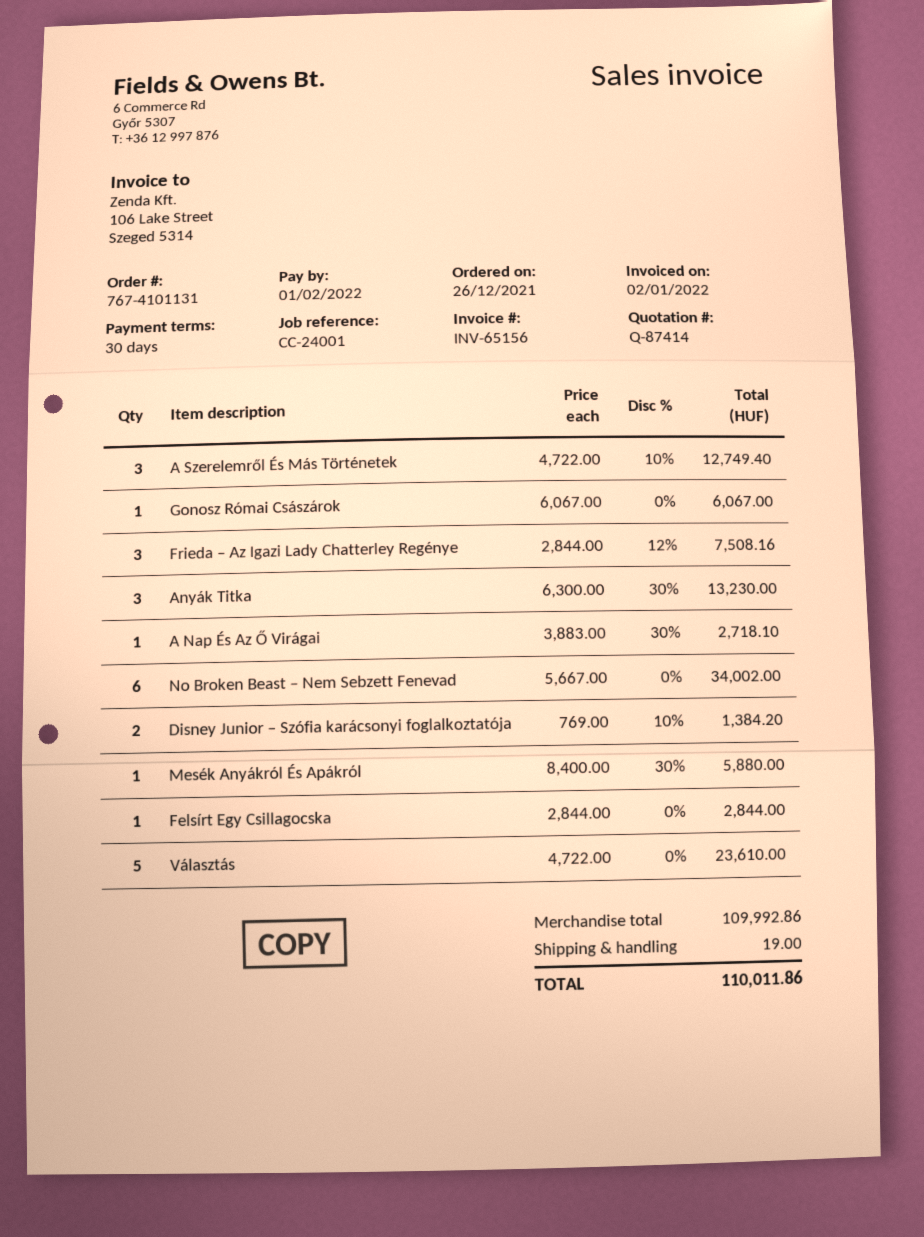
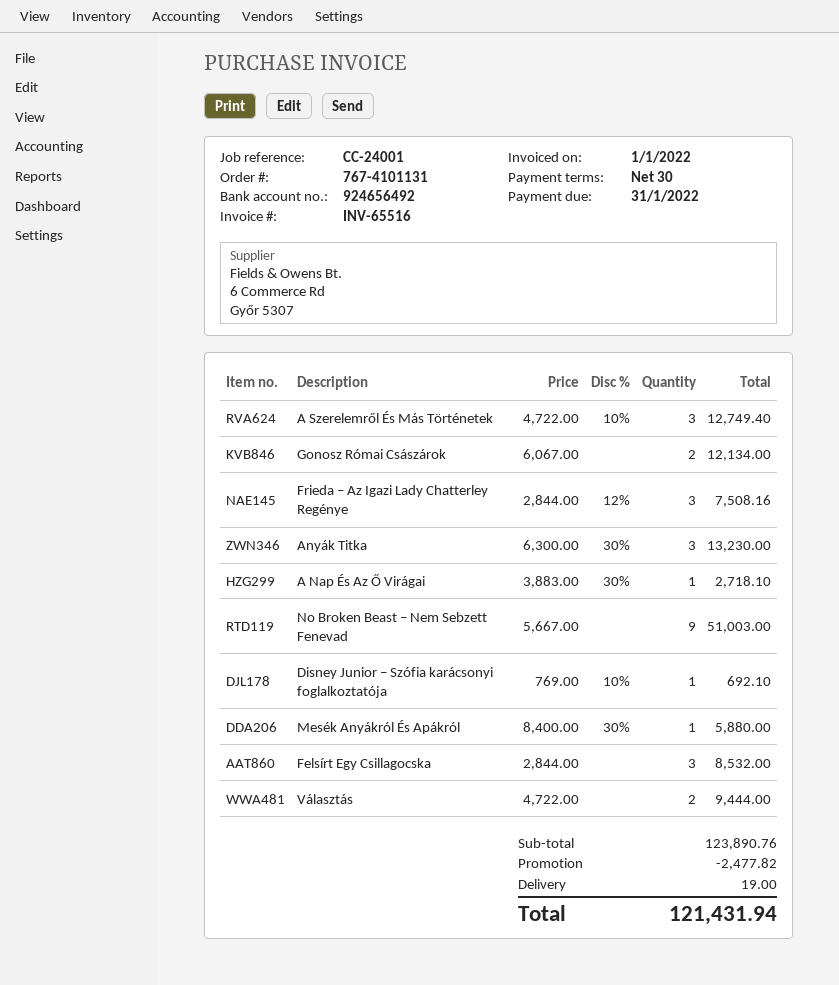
invoice number: INV-65156 -> INV-65516
invoice date: 2022-01-02 -> 2022-01-01
due date: 2022-02-01 -> 2022-01-31
Gonosz Római Császárok: 1 x 6067.00 = 6067.00 -> 2 x 6067.00 = 12134.00
No Broken Beast – Nem Sebzett Fenevad: 6 x 5667.00 = 34002.00 -> 9 x 5667.00 = 51003.00
Disney Junior – Szófia karácsonyi foglalkoztatója: 2 x 769.00 - 10% = 1384.20 -> 1 x 769.00 - 10% = 692.10
Felsírt Egy Csillagocska: 1 x 2844.00 = 2844.00 -> 3 x 2844.00 = 8532.00
Választás: 5 x 4722.00 = 23610.00 -> 2 x 4722.00 = 9444.00
subtotal: 109992.86 -> 123890.76
discount: none -> 2477.82
total: 110011.86 -> 121431.94

